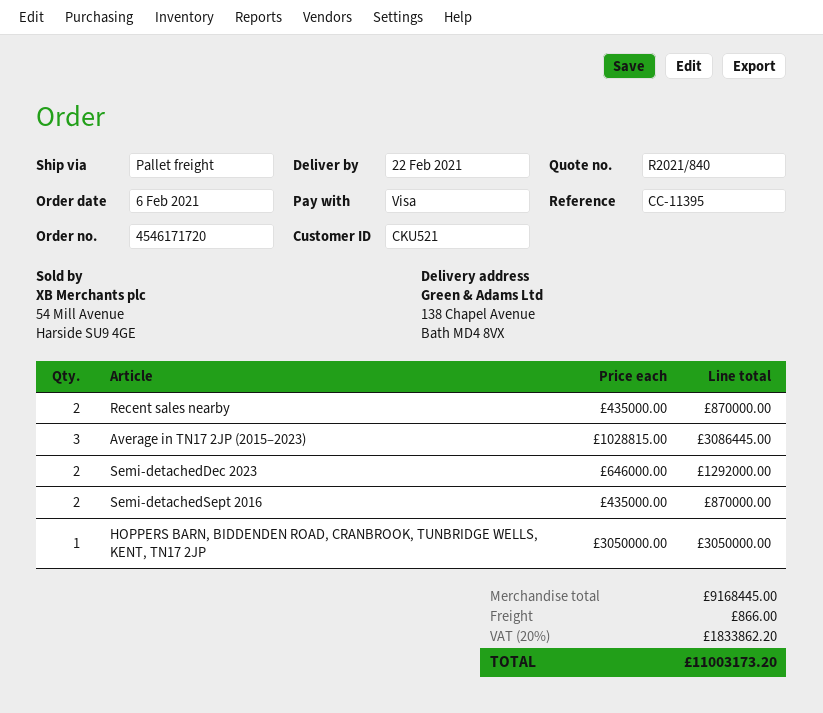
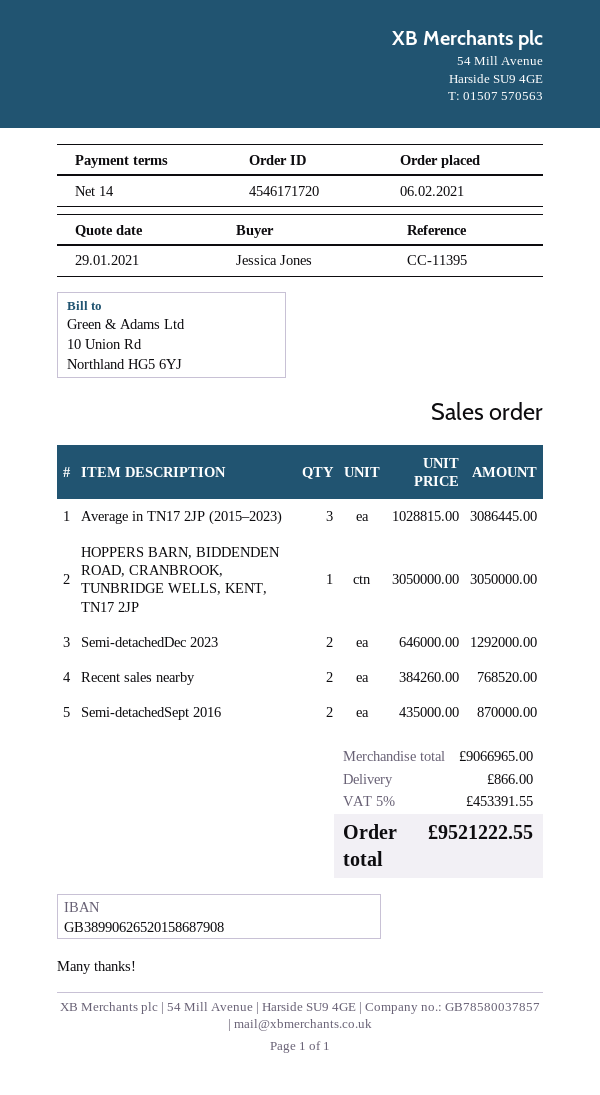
Recent sales nearby: 2 x 435000.00 = 870000.00 -> 2 x 384260.00 = 768520.00
subtotal: 9168445.00 -> 9066965.00
tax: 20% = 1833862.20 -> 5% = 453391.55
total: 11003173.20 -> 9521222.55

